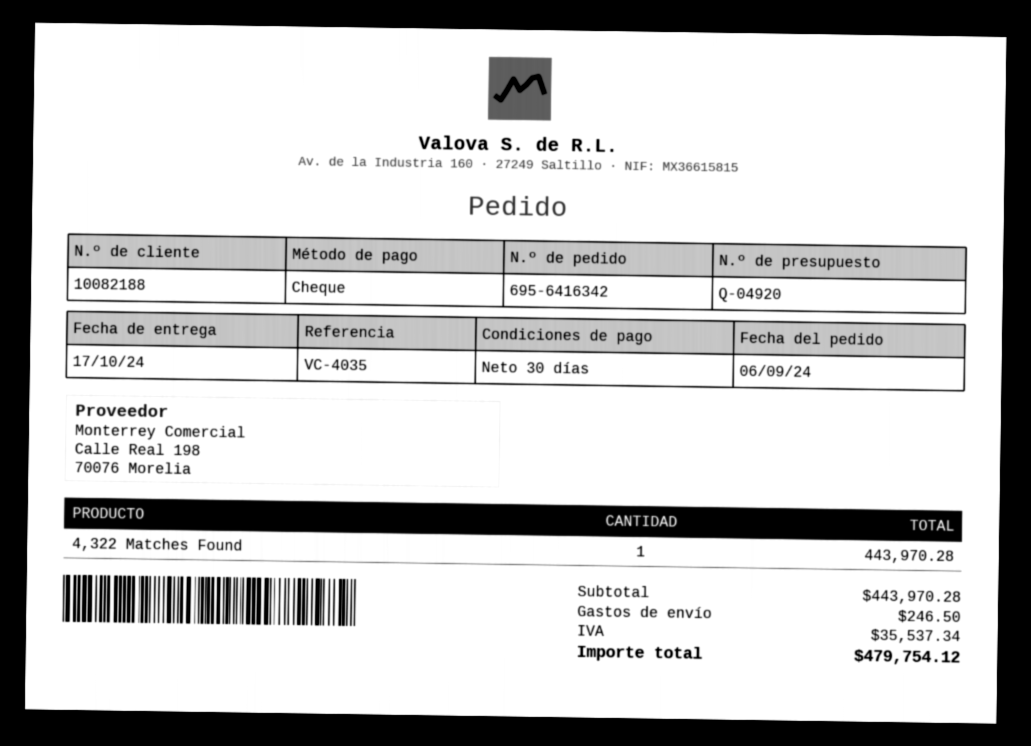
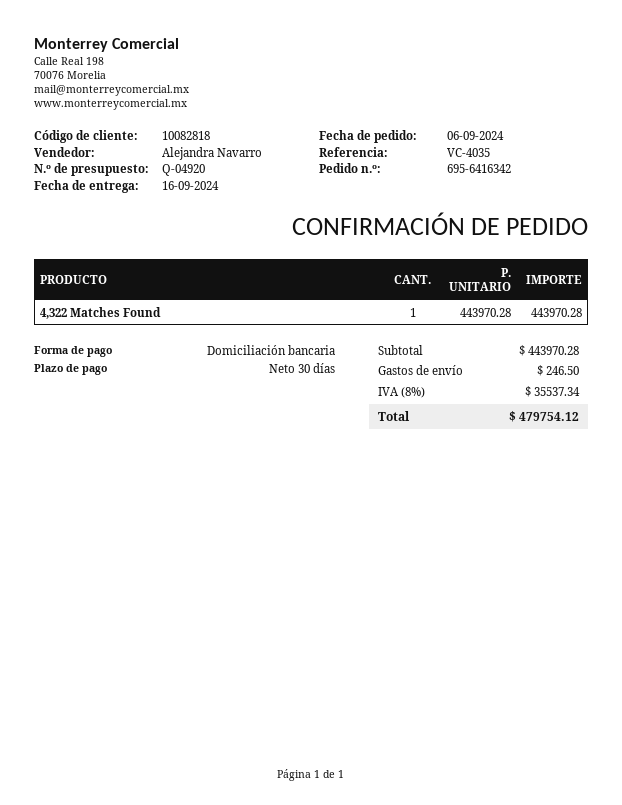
delivery date: 2024-10-17 -> 2024-09-16
customer number: 10082188 -> 10082818
payment method: cheque -> direct debit

